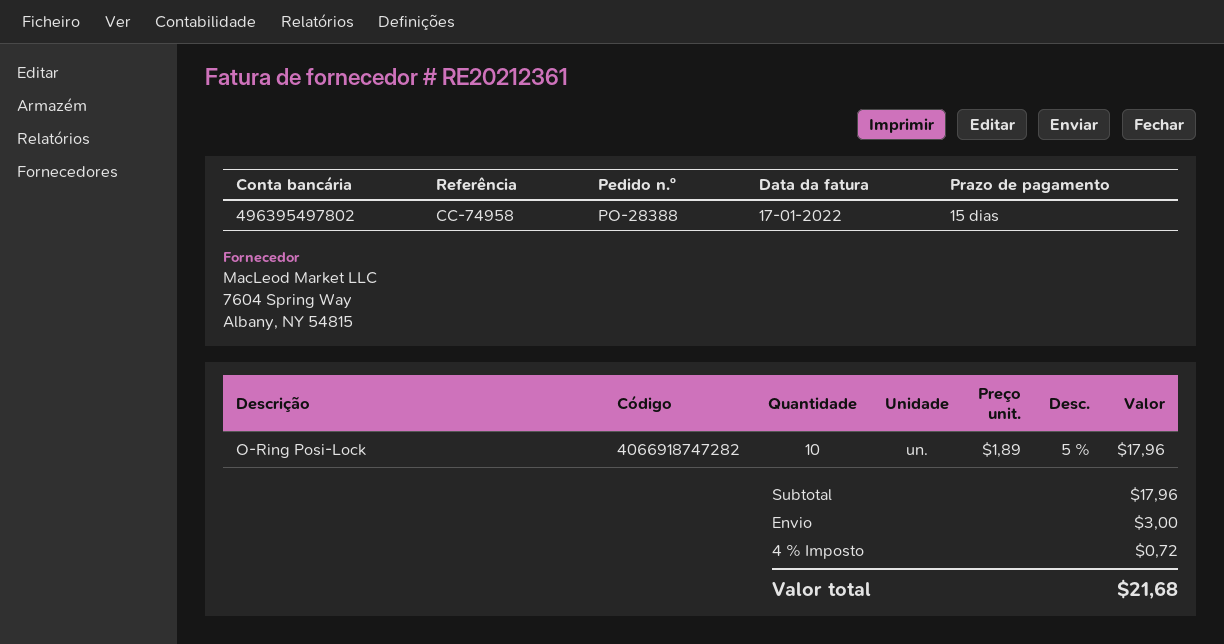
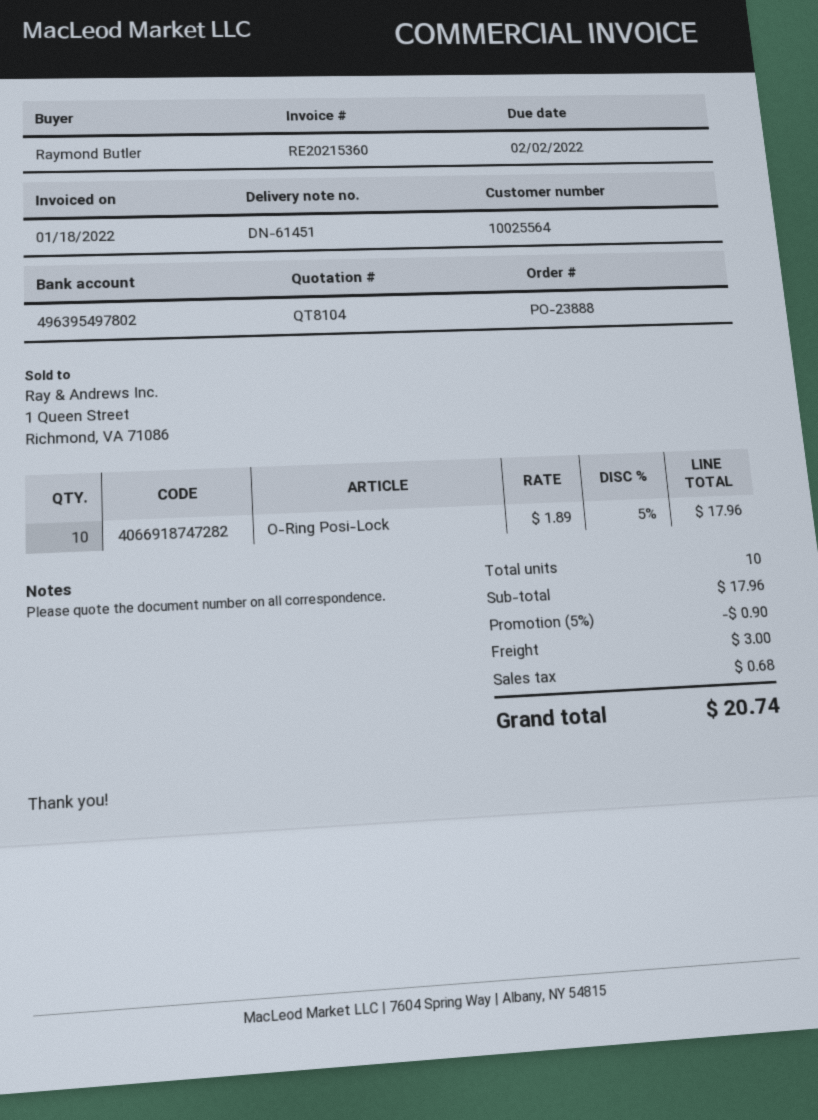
order number: PO-28388 -> PO-23888
invoice number: RE20212361 -> RE20215360
invoice date: 2022-01-17 -> 2022-01-18
discount: none -> 5% = 0.90
tax: 0.72 -> 0.68
total: 21.68 -> 20.74

